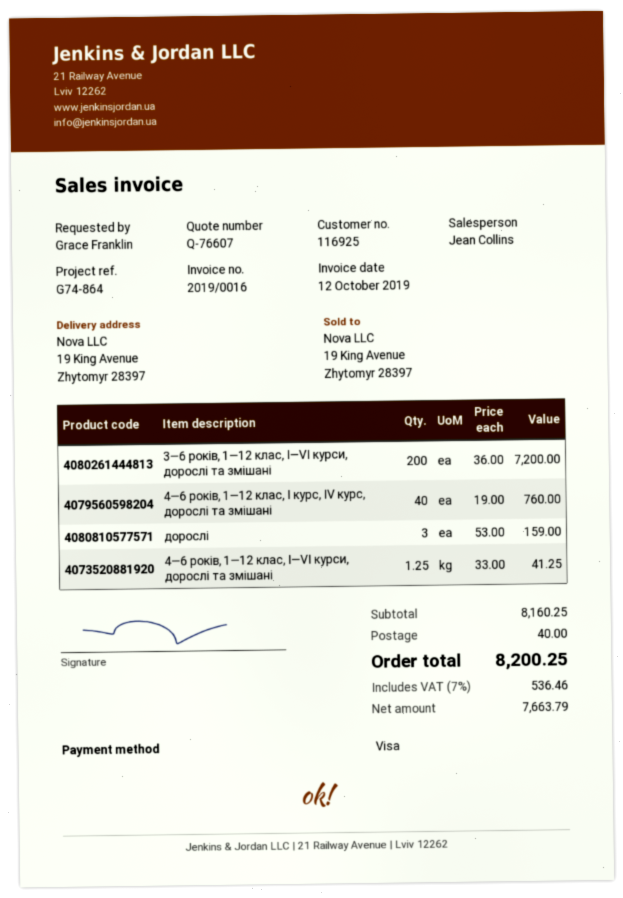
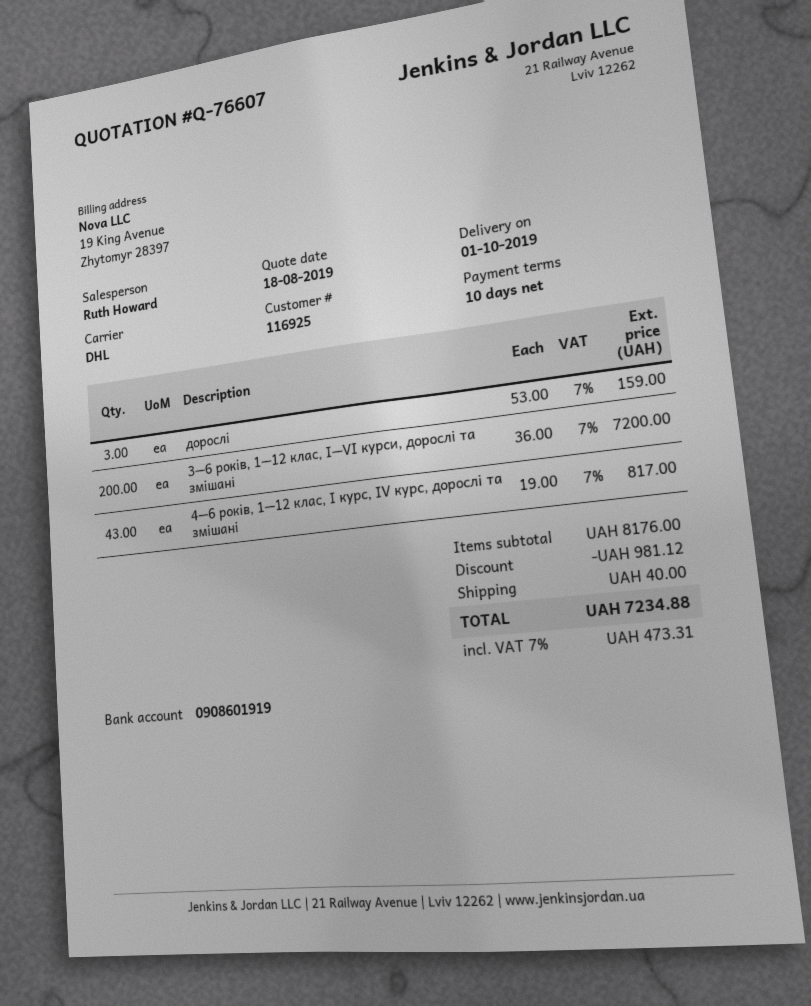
sales rep: Jean Collins -> Ruth Howard
4—6 років, 1—12 клас, I курс, IV курс, дорослі та змішані: 40 x 19.00 = 760.00 -> 43 x 19.00 = 817.00
4—6 років, 1—12 клас, I—VI курси, дорослі та змішані: 1.25 x 33.00 = 41.25 -> none
subtotal: 8160.25 -> 8176.00
discount: none -> 981.12
tax: 7% = 536.46 -> 7% = 473.31
total: 8200.25 -> 7234.88

